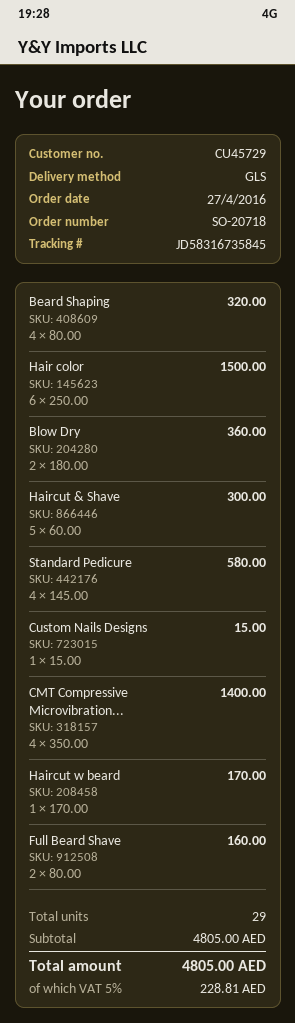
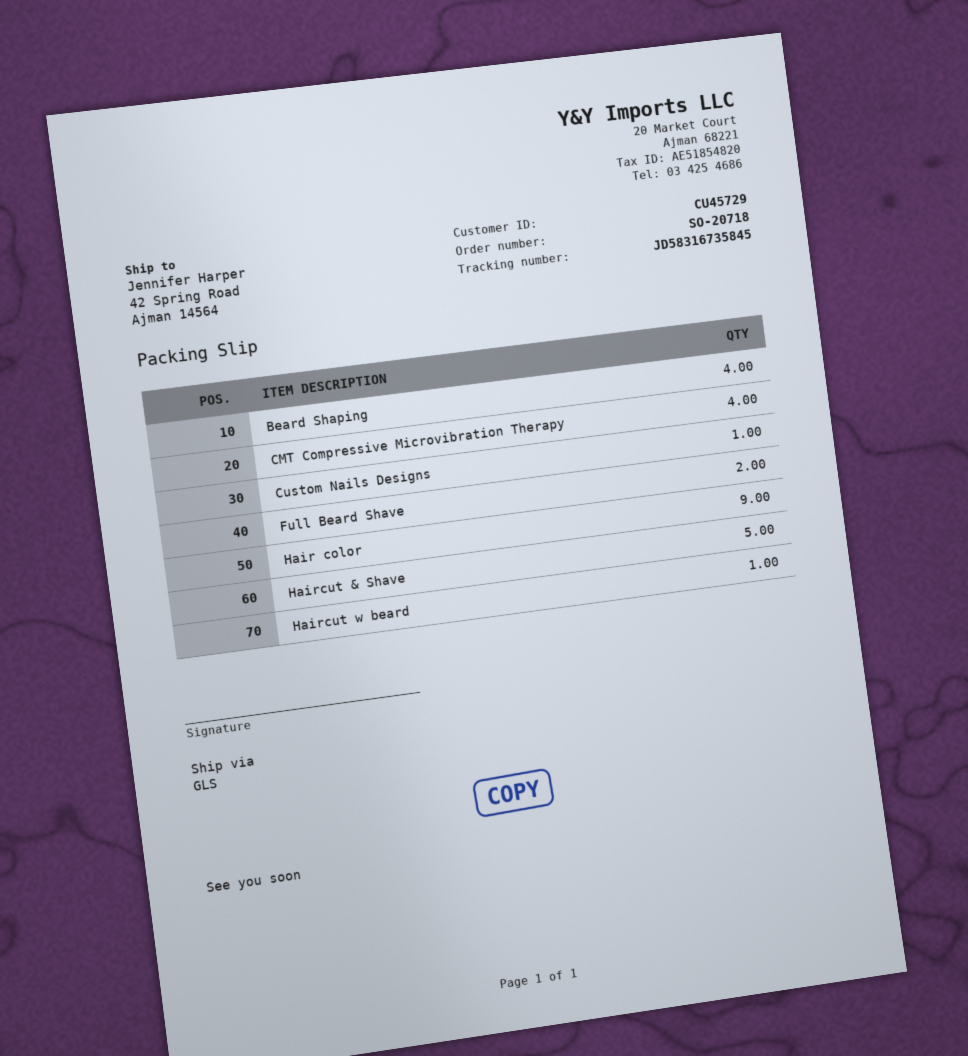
Hair color: 6 -> 9
Blow Dry: 2 -> none
Standard Pedicure: 4 -> none

